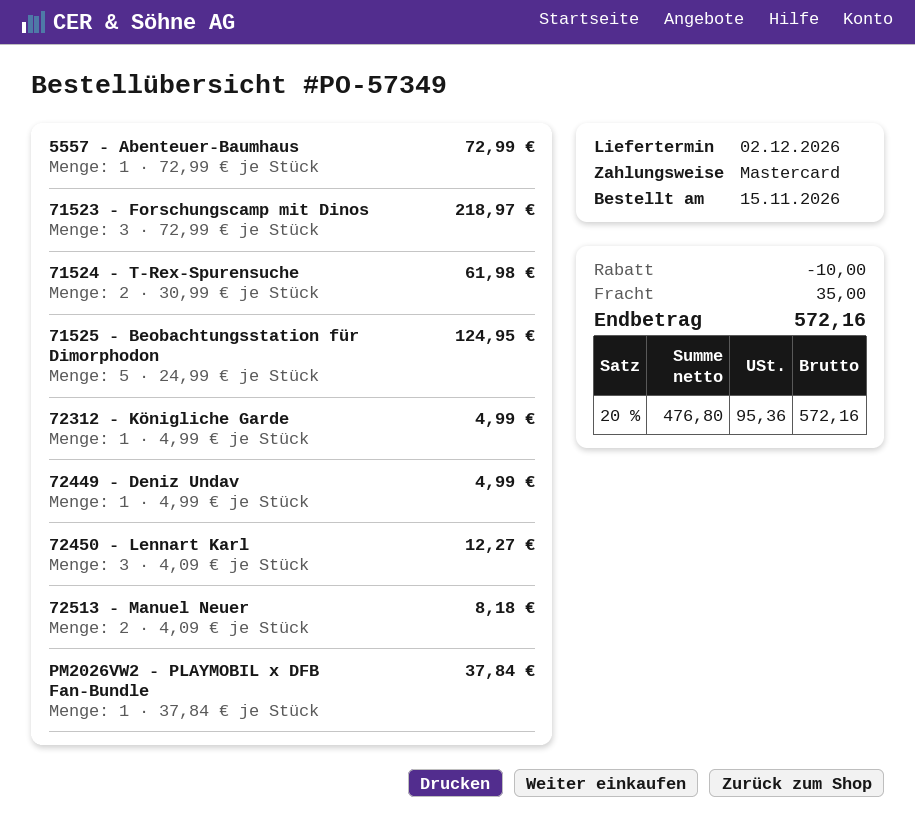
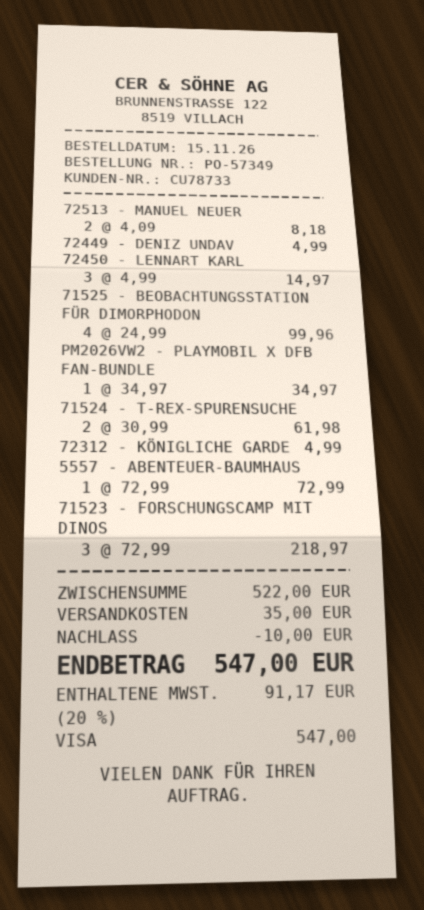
payment method: Mastercard -> Visa
71525 - Beobachtungsstation für Dimorphodon: 5 x 24.99 = 124.95 -> 4 x 24.99 = 99.96
72450 - Lennart Karl: 3 x 4.09 = 12.27 -> 3 x 4.99 = 14.97
PM2026VW2 - PLAYMOBIL x DFB Fan-Bundle: 1 x 37.84 = 37.84 -> 1 x 34.97 = 34.97
tax: 20% = 95.36 -> 20% = 91.17
total: 572.16 -> 547.00

